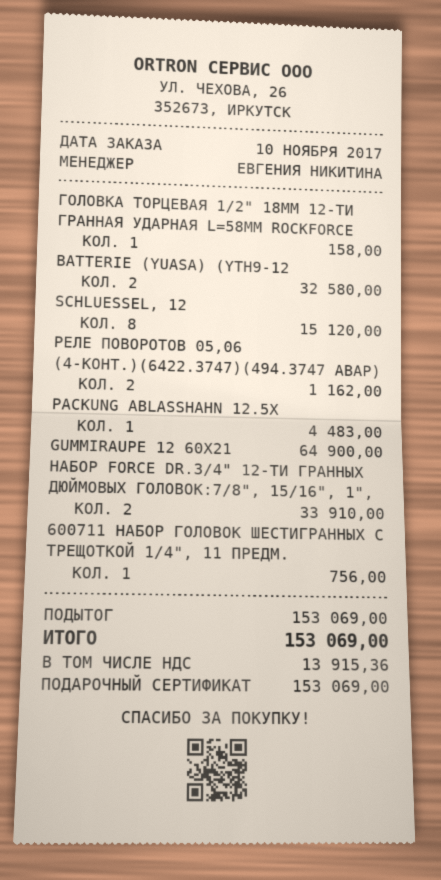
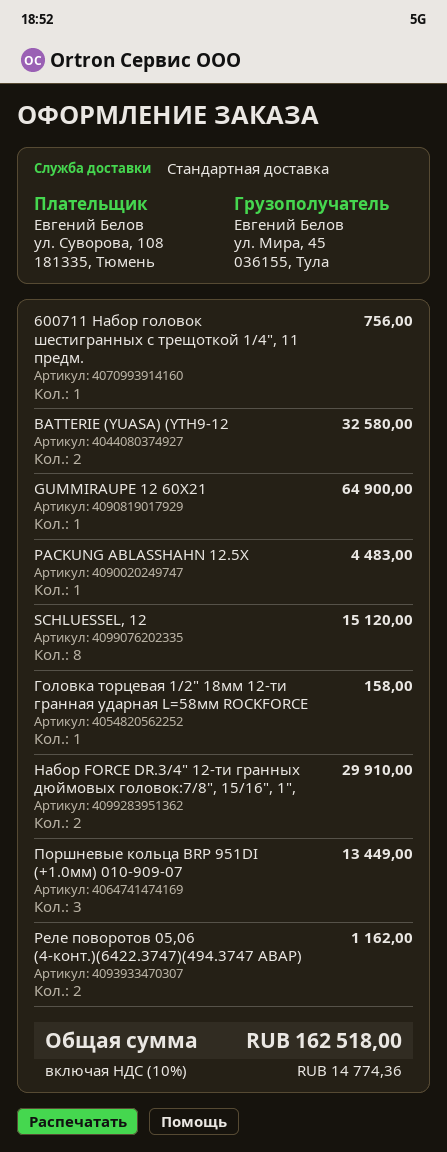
НАБОР FORCE DR.3/4" 12-ТИ ГРАННЫХ ДЮЙМОВЫХ ГОЛОВОК:7/8", 15/16", 1",: 2 for 33910.00 -> 2 for 29910.00
Поршневые кольца BRP 951DI (+1.0мм) 010-909-07: none -> 3 for 13449.00
tax: 13915.36 -> 14774.36
total: 153069.00 -> 162518.00

